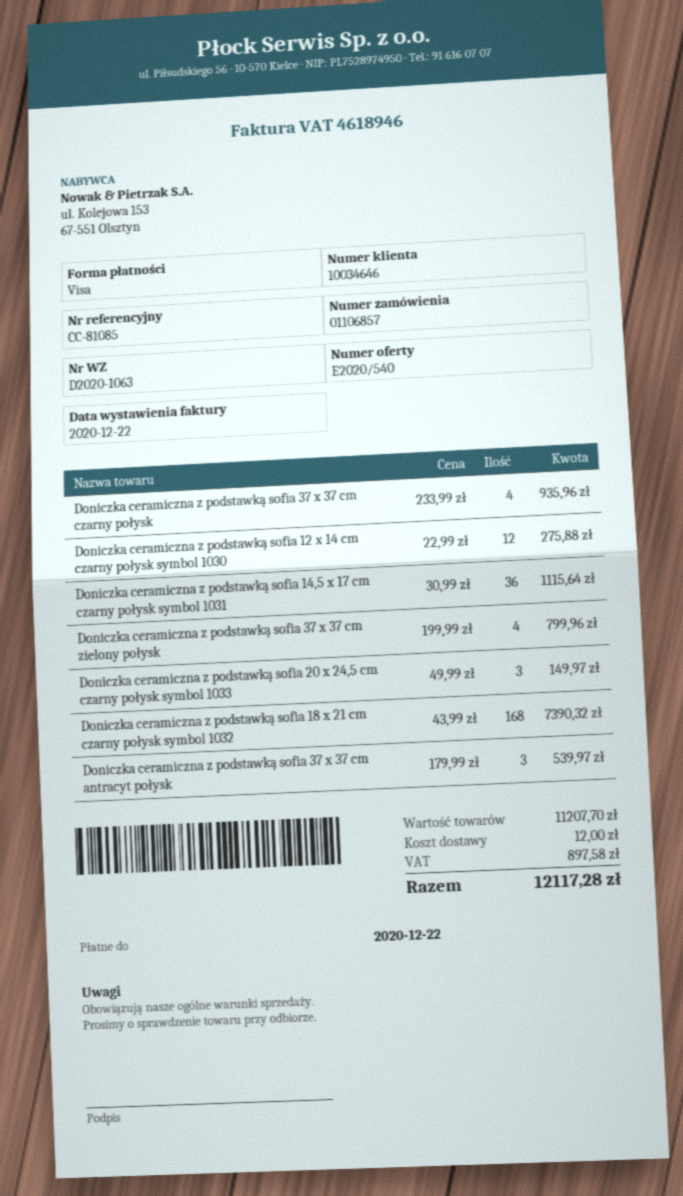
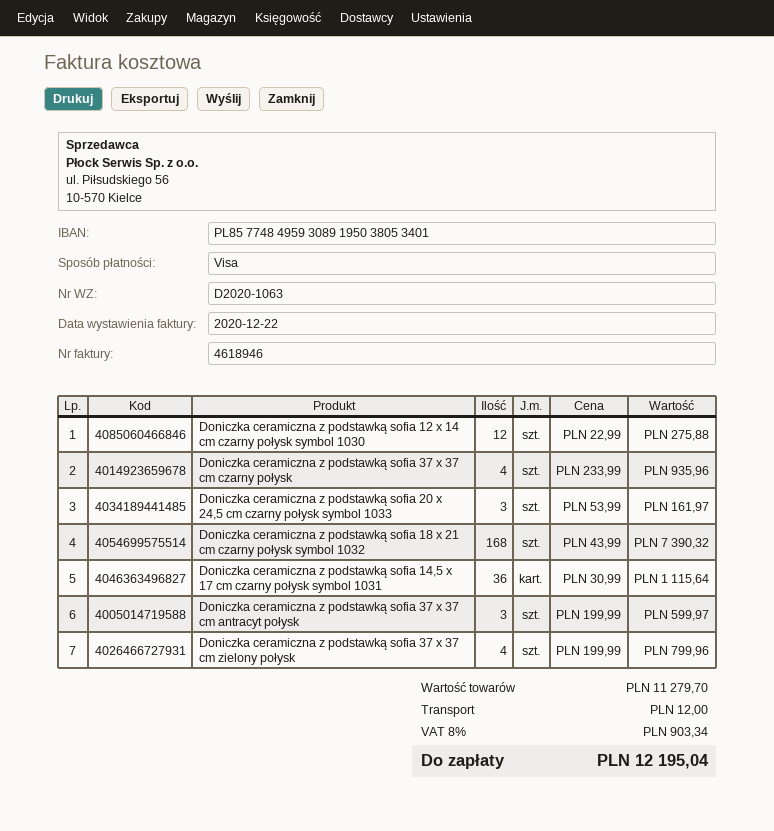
Doniczka ceramiczna z podstawką sofia 20 x 24,5 cm czarny połysk symbol 1033: 3 x 49.99 = 149.97 -> 3 x 53.99 = 161.97
Doniczka ceramiczna z podstawką sofia 37 x 37 cm antracyt połysk: 3 x 179.99 = 539.97 -> 3 x 199.99 = 599.97
subtotal: 11207.70 -> 11279.70
tax: 897.58 -> 903.34
total: 12117.28 -> 12195.04

